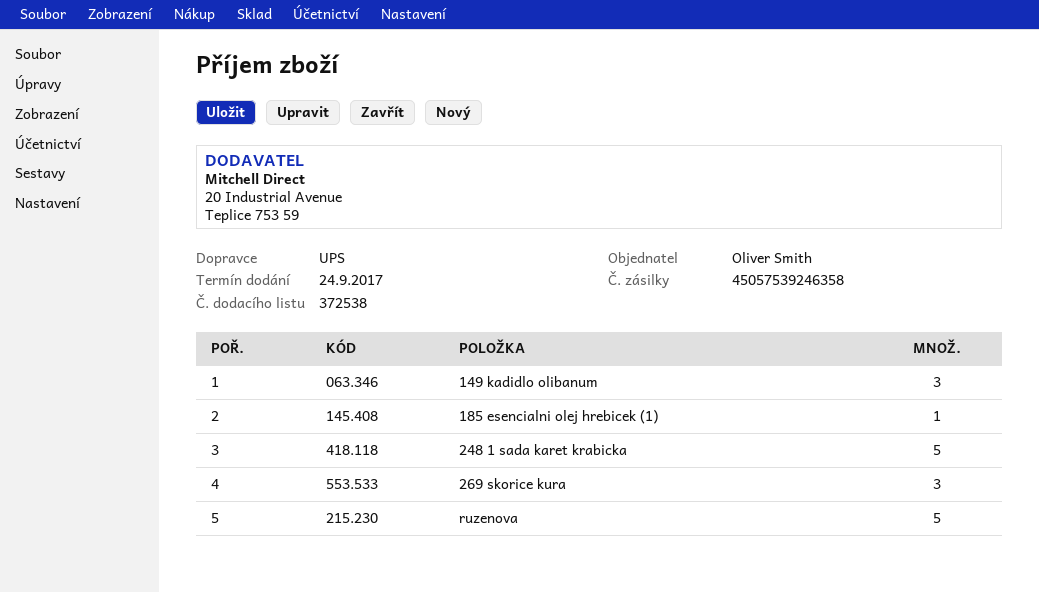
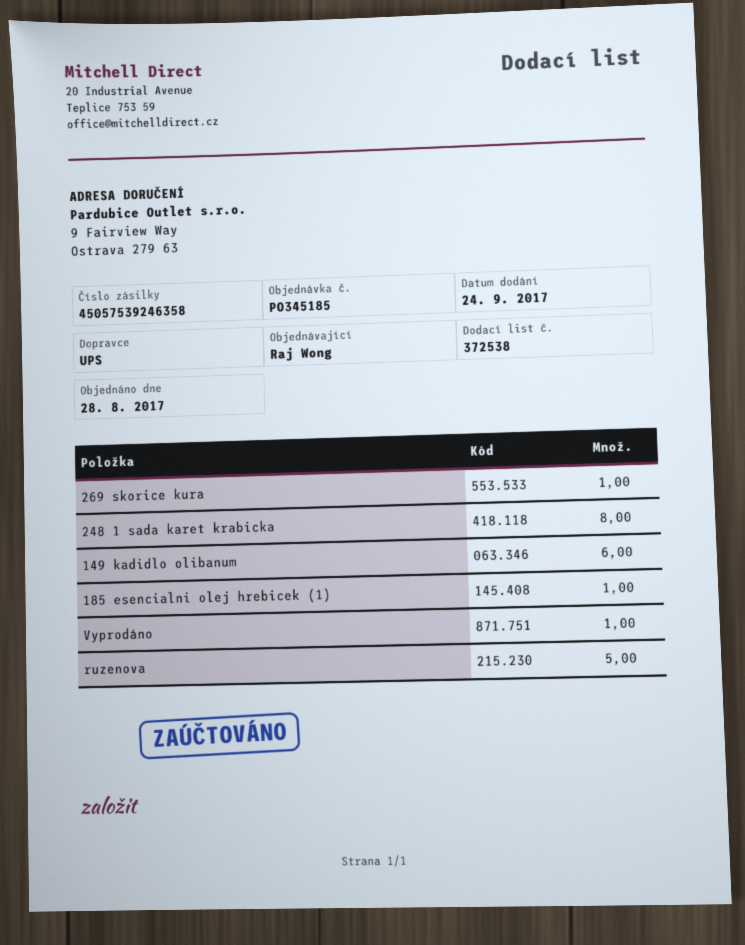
ordered by: Oliver Smith -> Raj Wong
149 kadidlo olibanum: 3 -> 6
248 1 sada karet krabicka: 5 -> 8
269 skorice kura: 3 -> 1
Vyprodáno: none -> 1

